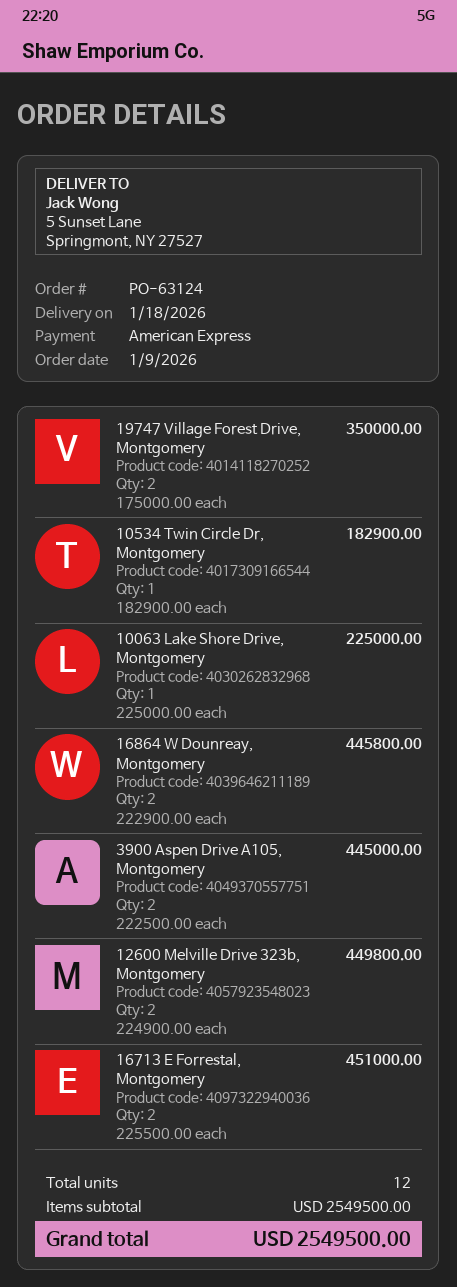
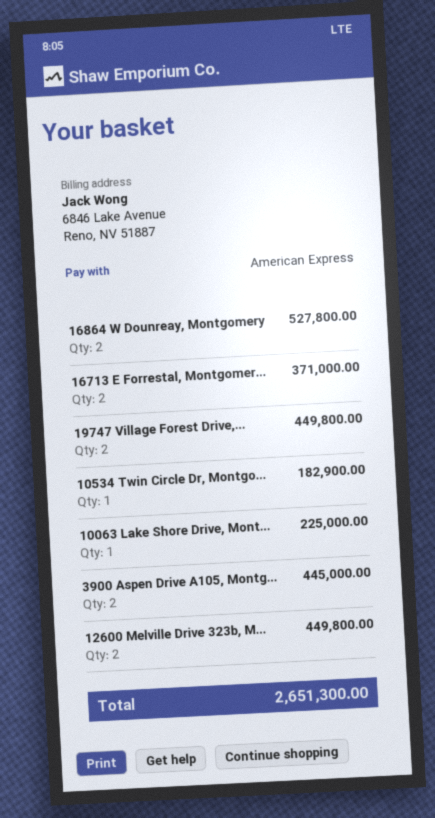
19747 Village Forest Drive, Montgomery: 2 for 350000.00 -> 2 for 449800.00
16864 W Dounreay, Montgomery: 2 for 445800.00 -> 2 for 527800.00
16713 E Forrestal, Montgomery: 2 for 451000.00 -> 2 for 371000.00
total: 2549500.00 -> 2651300.00

